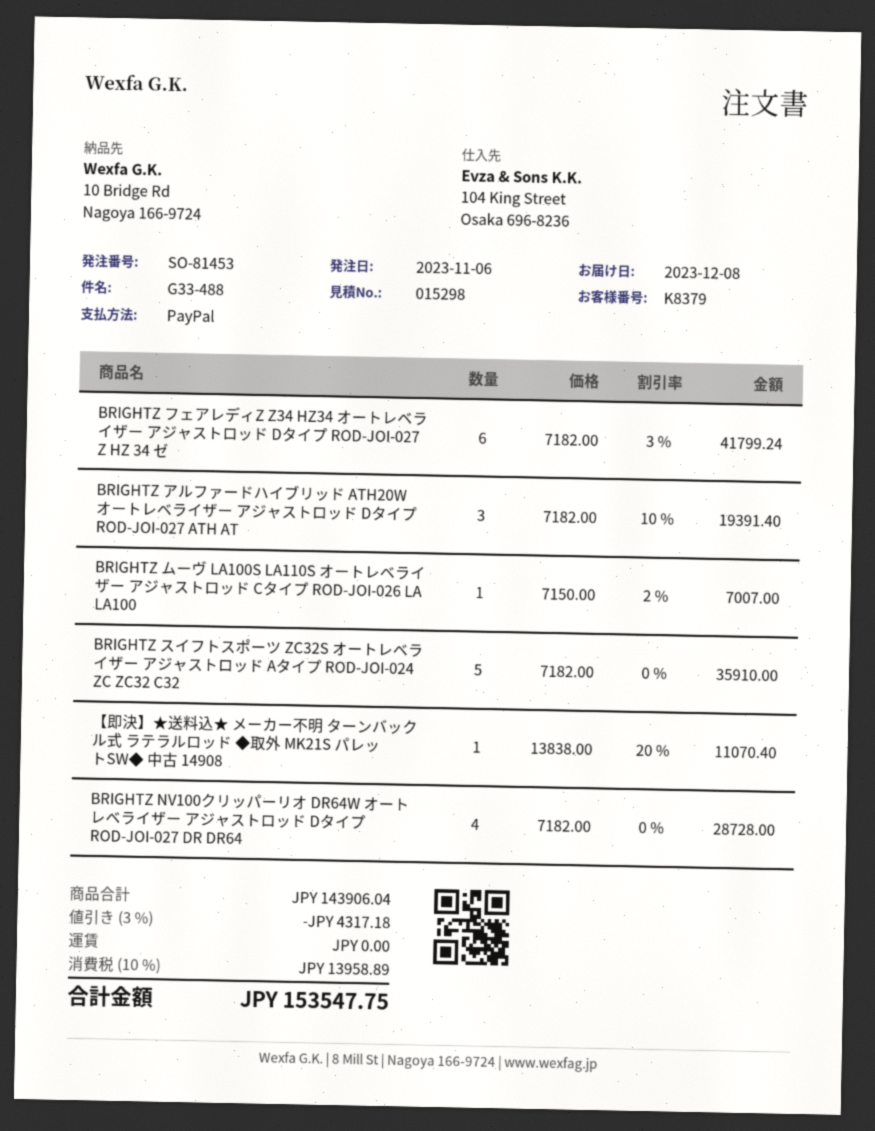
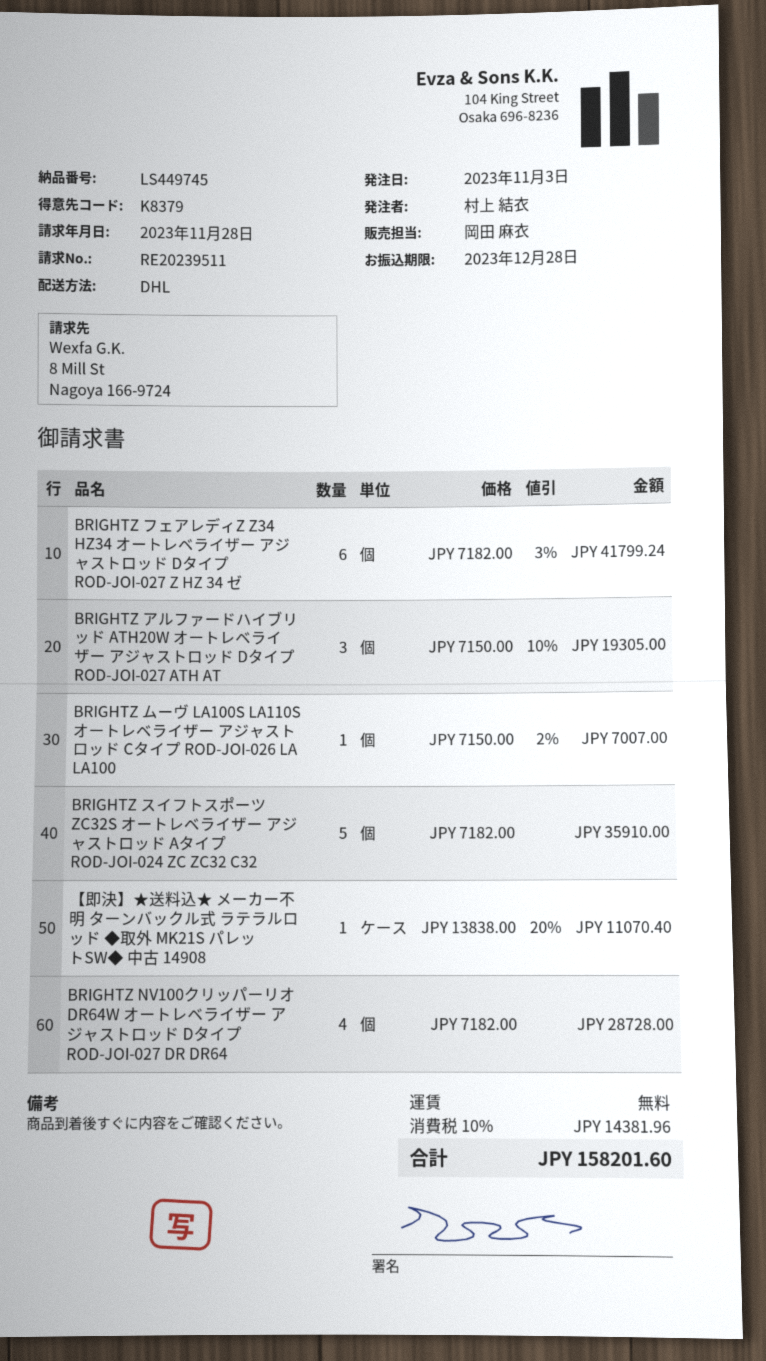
order date: 2023-11-06 -> 2023-11-03
BRIGHTZ アルファードハイブリッド ATH20W オートレベライザー アジャストロッド Dタイプ ROD-JOI-027 ATH AT: 3 x 7182.00 - 10% = 19391.40 -> 3 x 7150.00 - 10% = 19305.00
discount: 3% = 4317.18 -> none
tax: 10% = 13958.89 -> 10% = 14381.96
total: 153547.75 -> 158201.60

